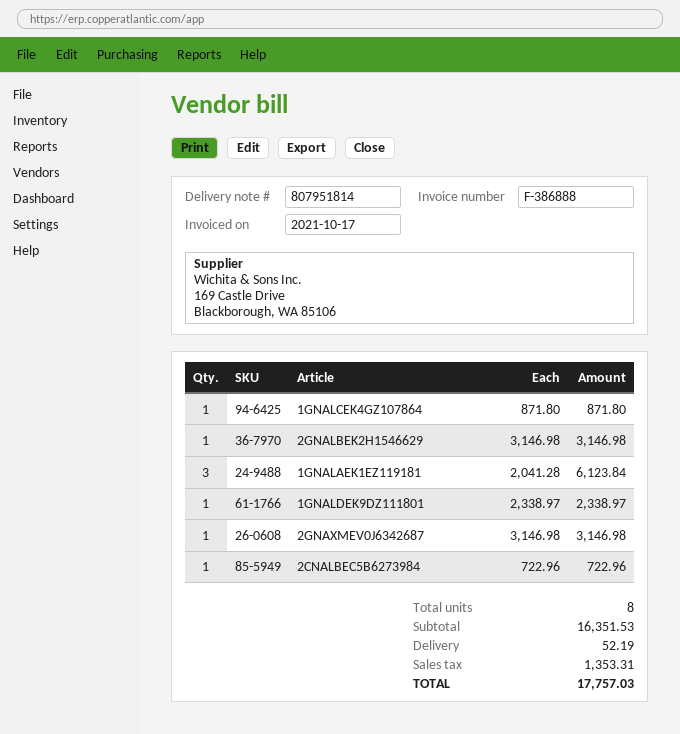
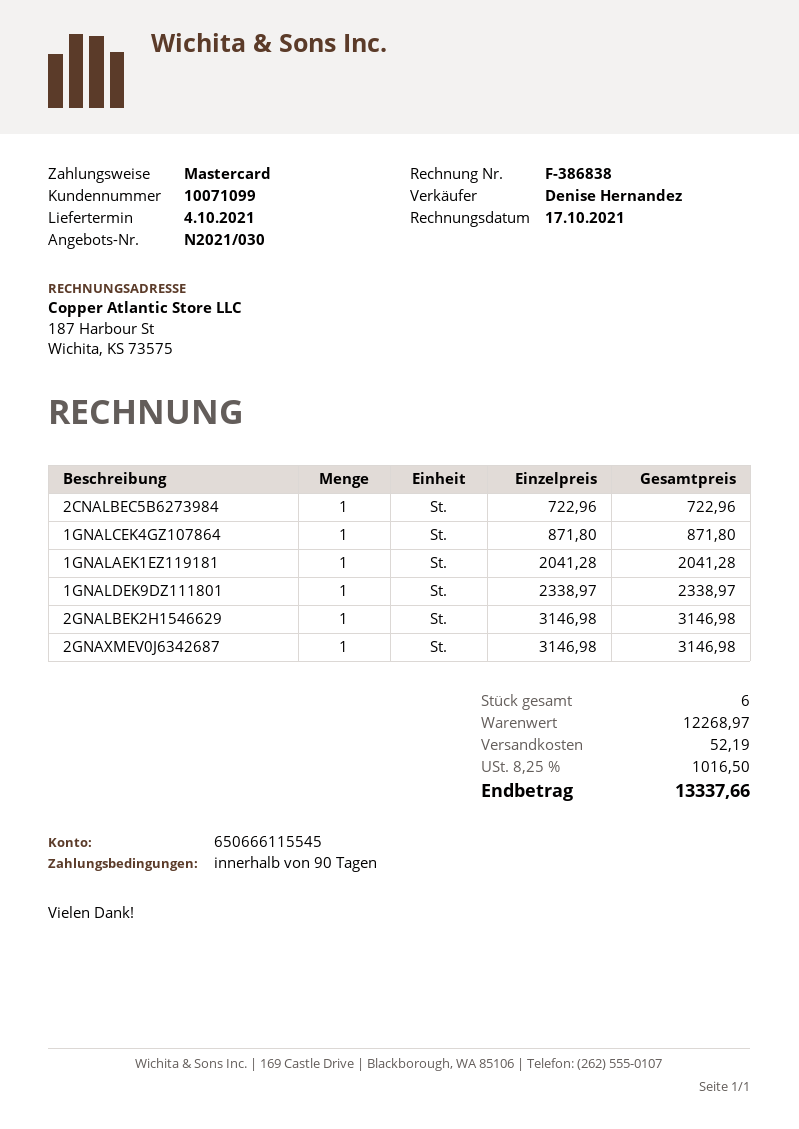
invoice number: F-386888 -> F-386838
1GNALAEK1EZ119181: 3 x 2041.28 = 6123.84 -> 1 x 2041.28 = 2041.28
total quantity: 8 -> 6
subtotal: 16351.53 -> 12268.97
tax: 1353.31 -> 1016.50
total: 17757.03 -> 13337.66

